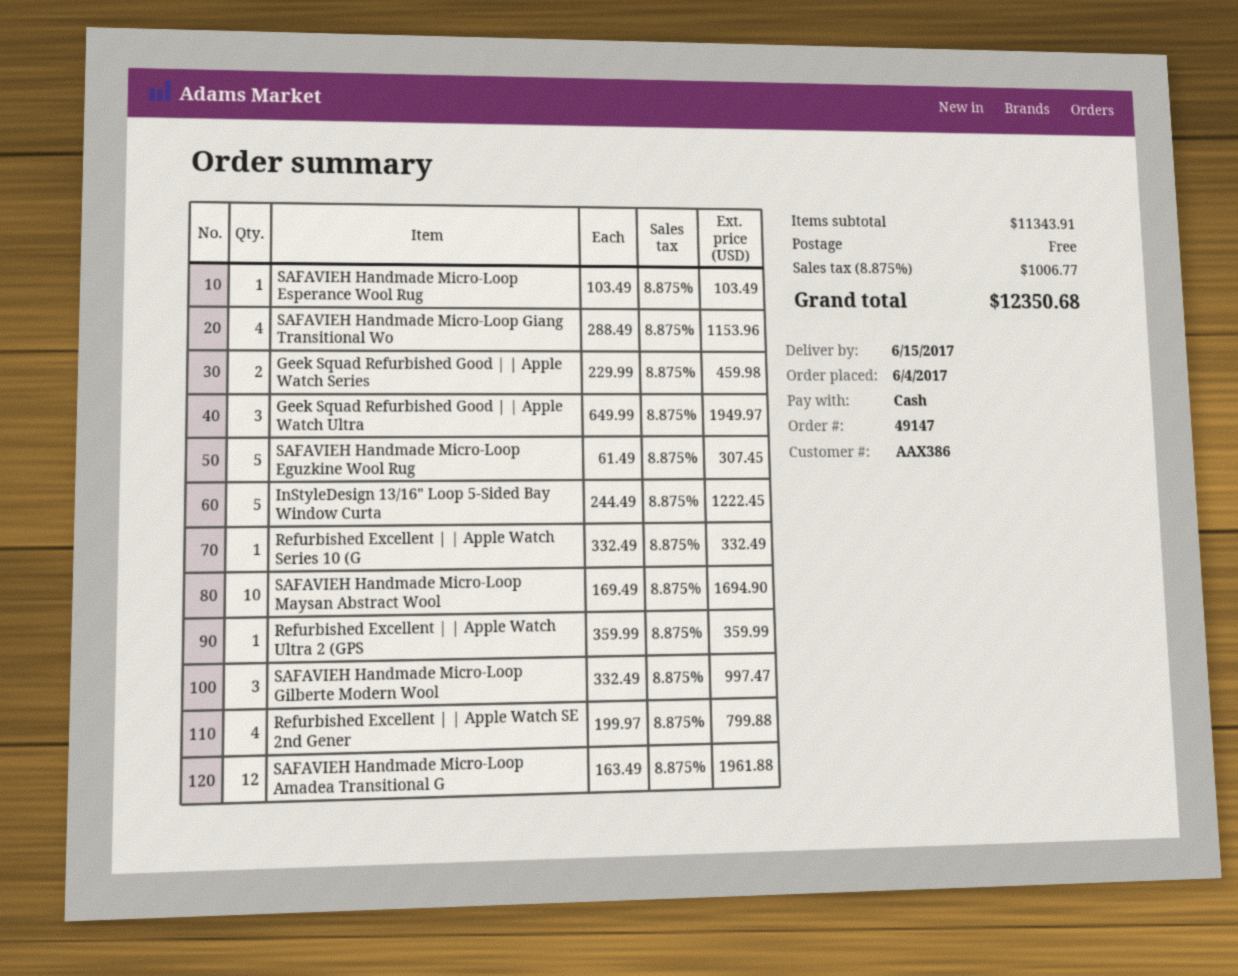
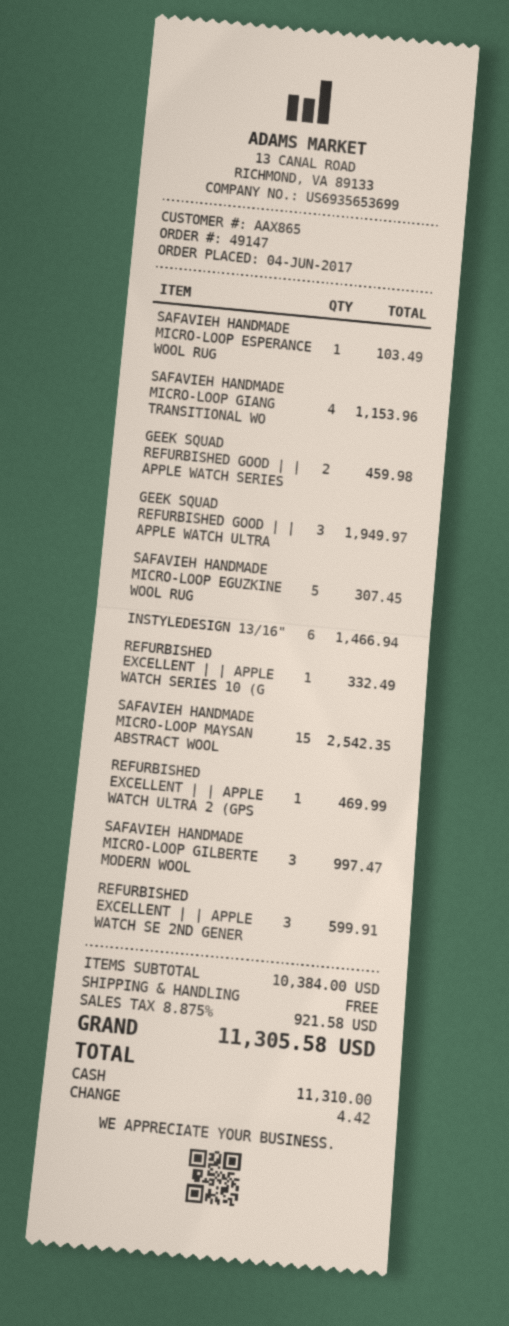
customer number: AAX386 -> AAX865
InStyleDesign 13/16" Loop 5-Sided Bay Window Curta: 5 for 1222.45 -> 6 for 1466.94
SAFAVIEH Handmade Micro-Loop Maysan Abstract Wool: 10 for 1694.90 -> 15 for 2542.35
Refurbished Excellent | | Apple Watch Ultra 2 (GPS: 1 for 359.99 -> 1 for 469.99
Refurbished Excellent | | Apple Watch SE 2nd Gener: 4 for 799.88 -> 3 for 599.91
SAFAVIEH Handmade Micro-Loop Amadea Transitional G: 12 for 1961.88 -> none
subtotal: 11343.91 -> 10384.00
tax: 8.875% = 1006.77 -> 8.875% = 921.58
total: 12350.68 -> 11305.58

